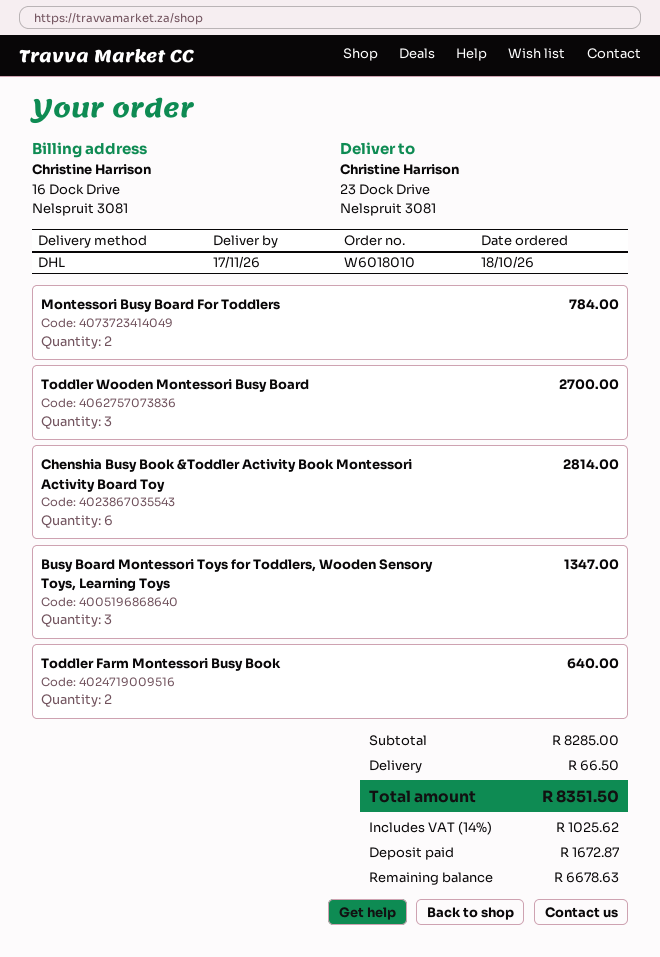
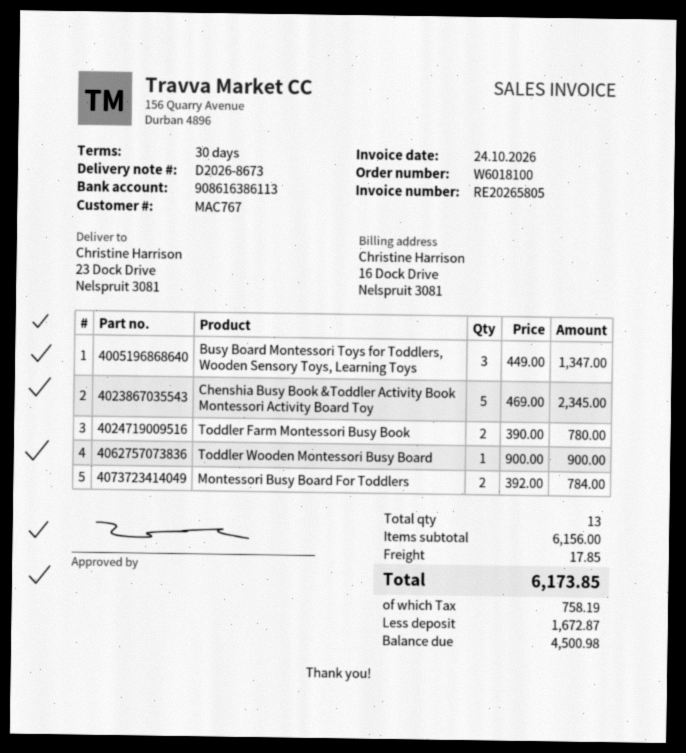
order number: W6018010 -> W6018100
Toddler Wooden Montessori Busy Board: 3 for 2700.00 -> 1 for 900.00
Chenshia Busy Book &Toddler Activity Book Montessori Activity Board Toy: 6 for 2814.00 -> 5 for 2345.00
Toddler Farm Montessori Busy Book: 2 for 640.00 -> 2 for 780.00
subtotal: 8285.00 -> 6156.00
shipping: 66.50 -> 17.85
tax: 1025.62 -> 758.19
total: 8351.50 -> 6173.85
balance: 6678.63 -> 4500.98

